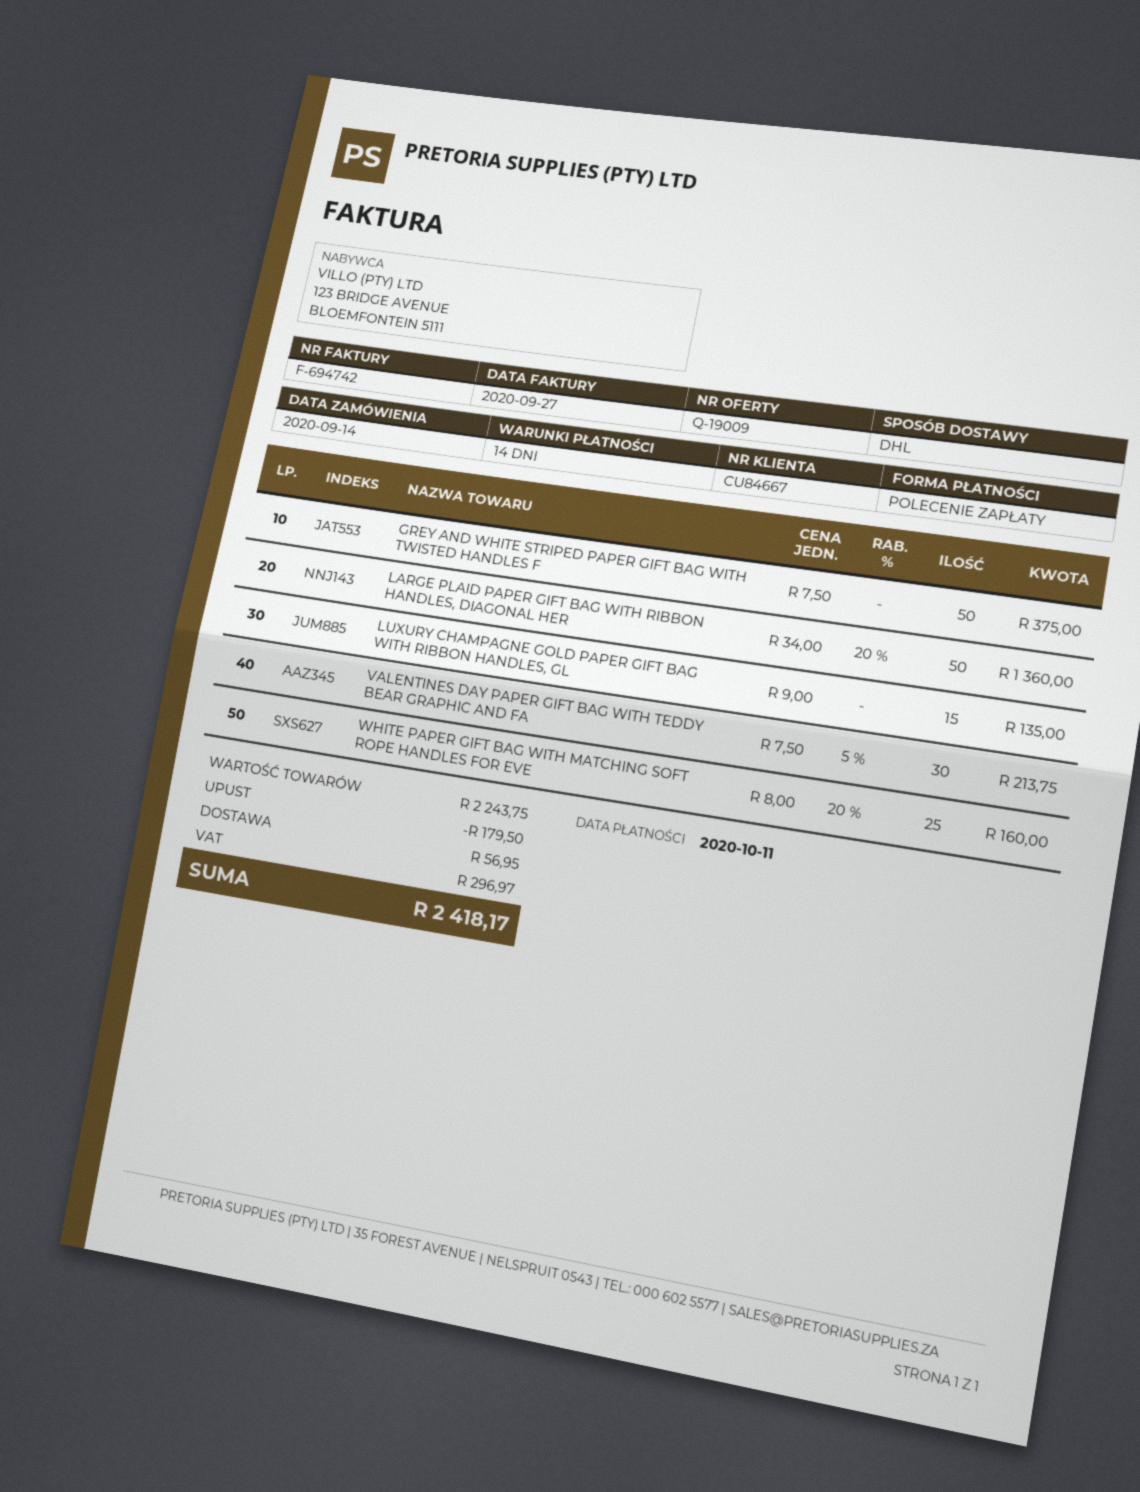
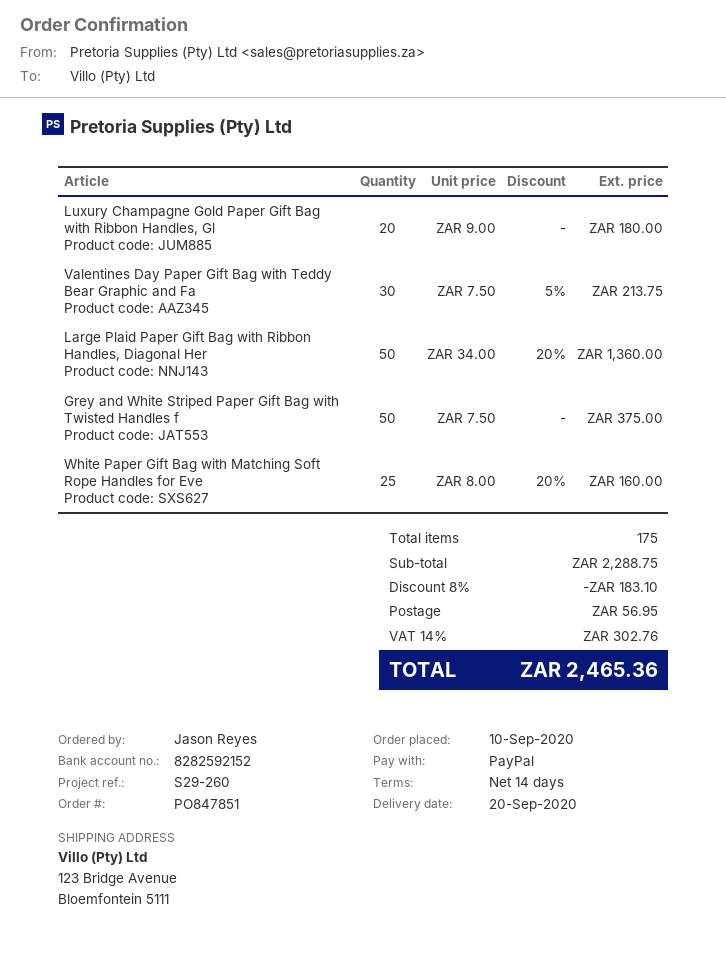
order date: 2020-09-14 -> 2020-09-10
payment method: direct debit -> PayPal
LUXURY CHAMPAGNE GOLD PAPER GIFT BAG WITH RIBBON HANDLES, GL: 15 x 9.00 = 135.00 -> 20 x 9.00 = 180.00
subtotal: 2243.75 -> 2288.75
discount: 179.50 -> 183.10
tax: 296.97 -> 302.76
total: 2418.17 -> 2465.36

